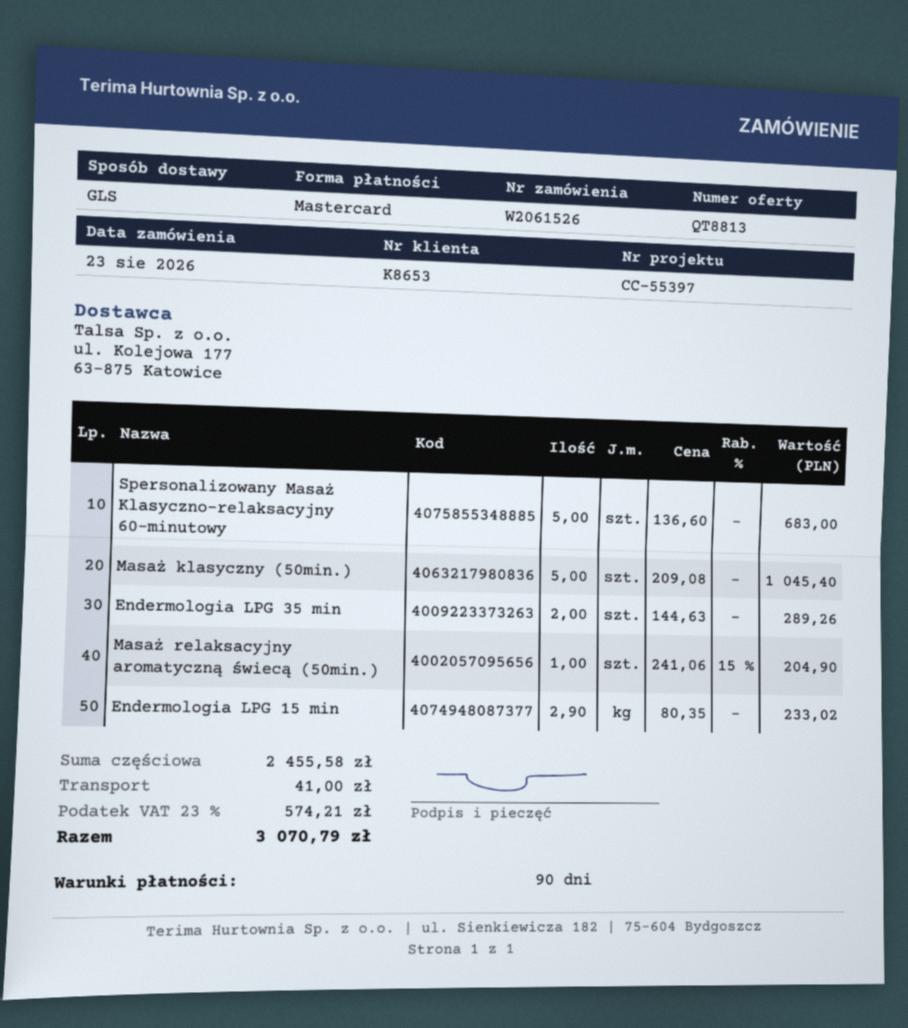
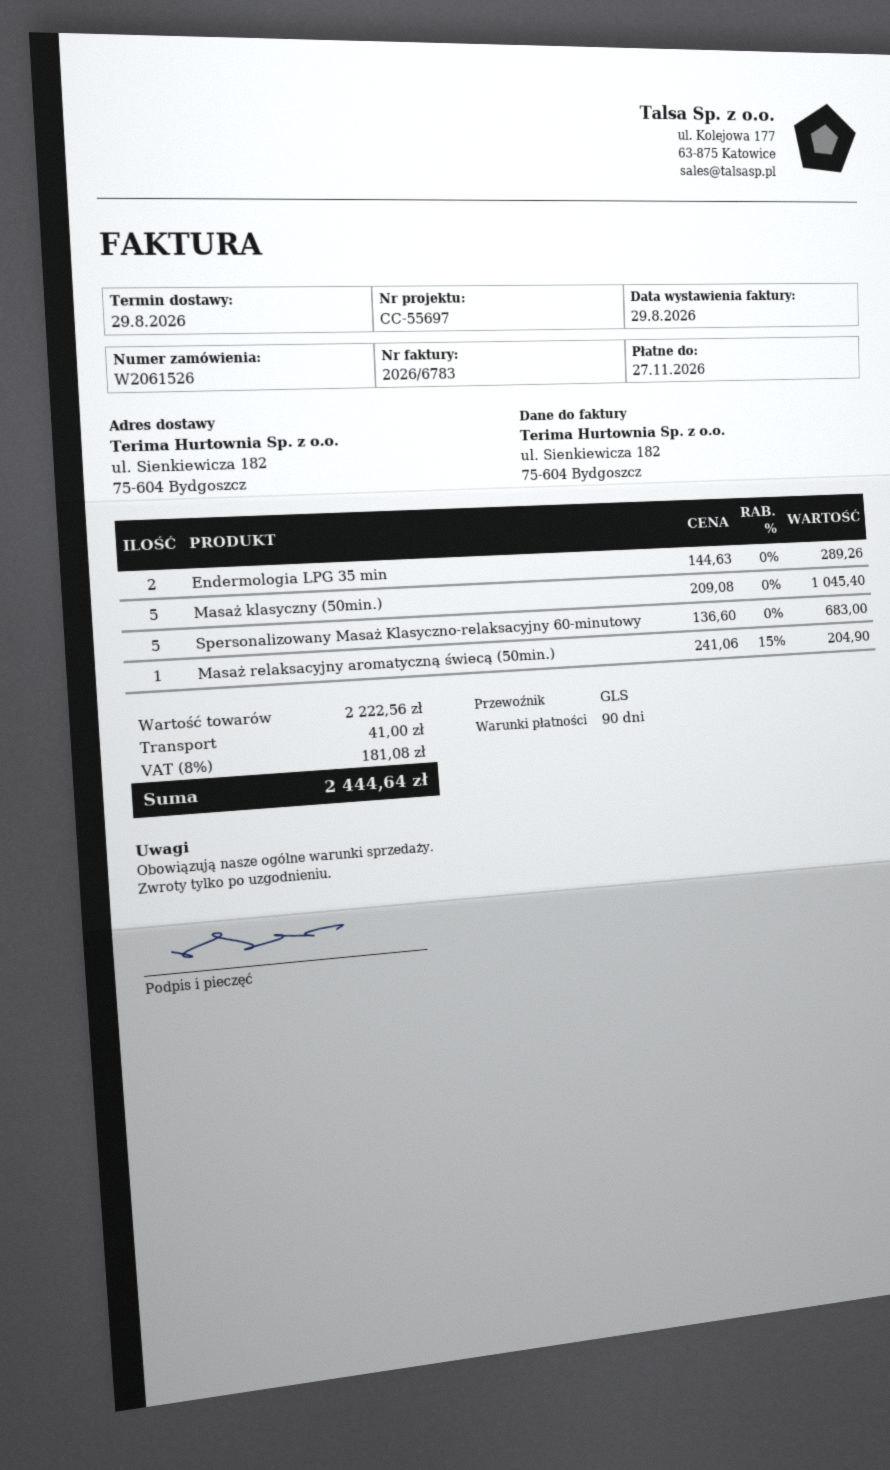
reference: CC-55397 -> CC-55697
Endermologia LPG 15 min: 2.9 x 80.35 = 233.02 -> none
subtotal: 2455.58 -> 2222.56
tax: 23% = 574.21 -> 8% = 181.08
total: 3070.79 -> 2444.64

